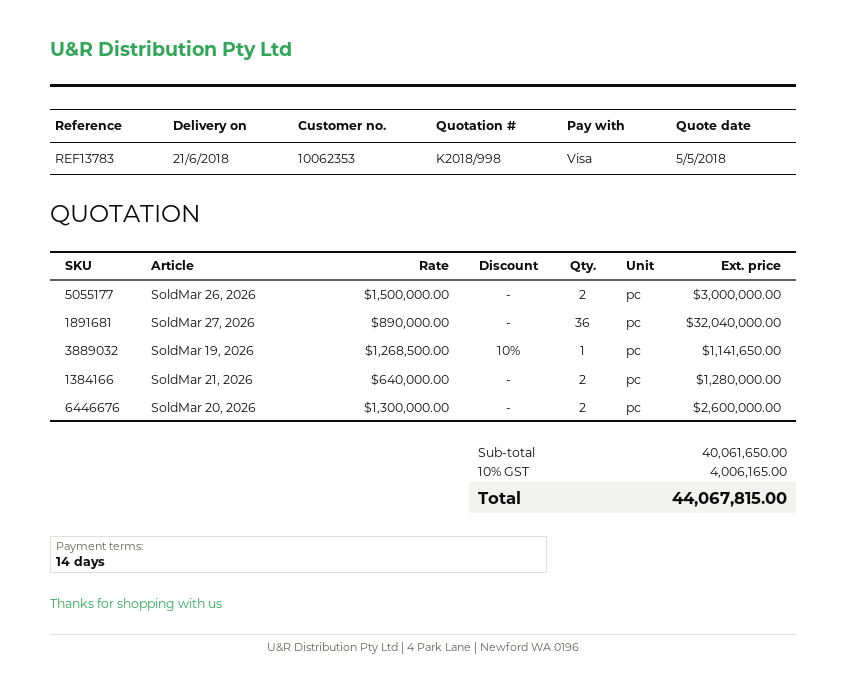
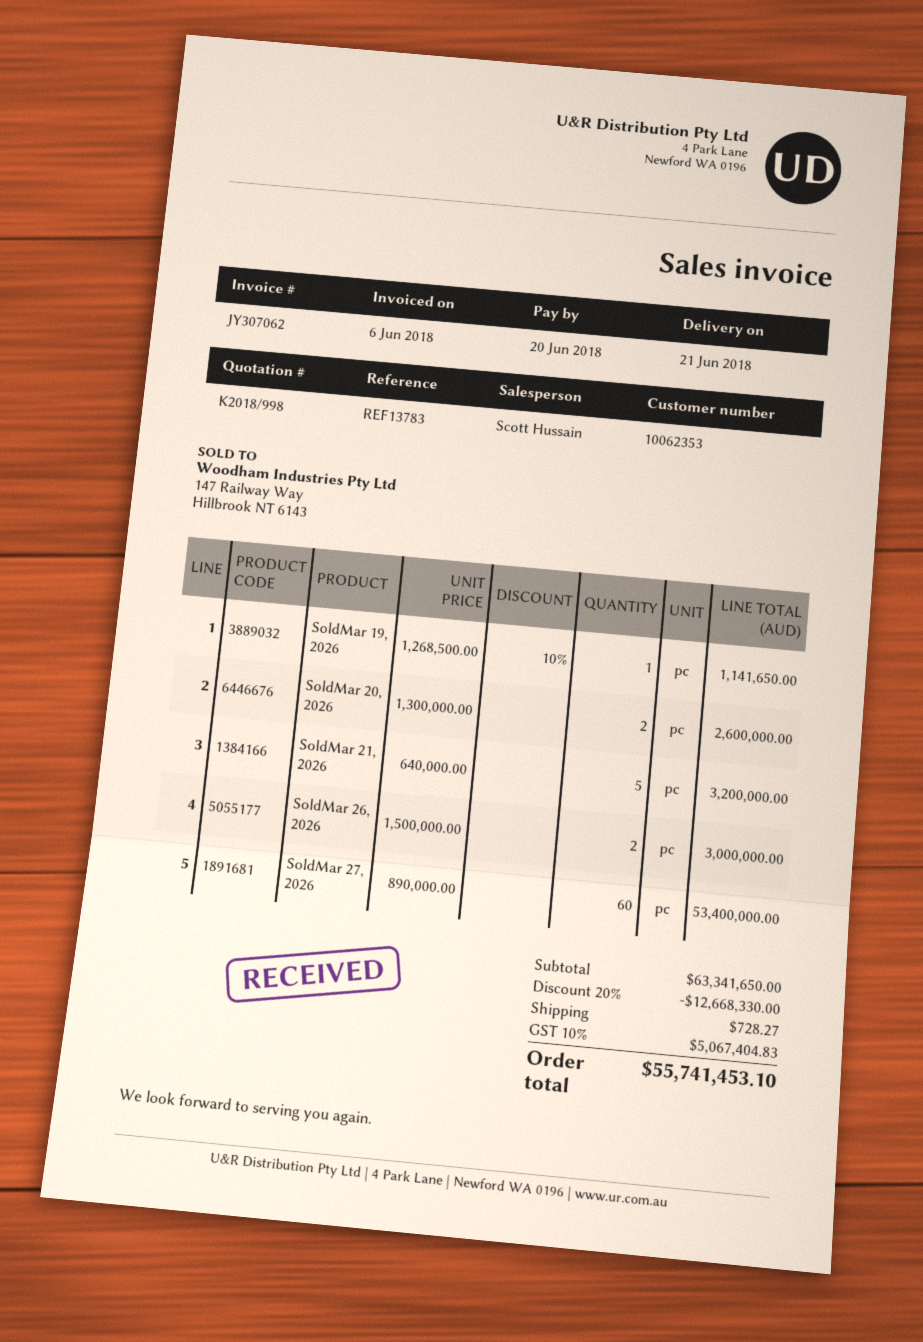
SoldMar 27, 2026: 36 x 890000.00 = 32040000.00 -> 60 x 890000.00 = 53400000.00
SoldMar 21, 2026: 2 x 640000.00 = 1280000.00 -> 5 x 640000.00 = 3200000.00
subtotal: 40061650.00 -> 63341650.00
discount: none -> 20% = 12668330.00
shipping: none -> 728.27
tax: 10% = 4006165.00 -> 10% = 5067404.83
total: 44067815.00 -> 55741453.10

